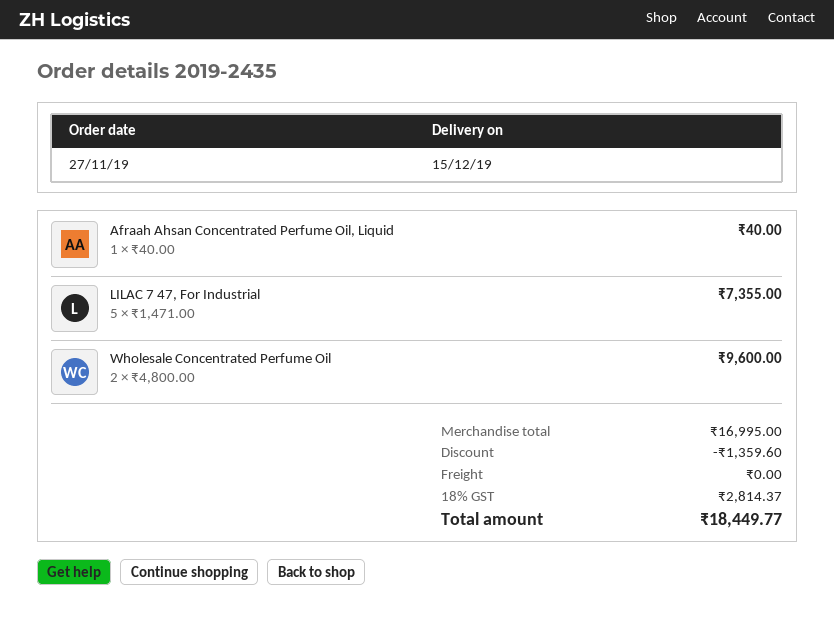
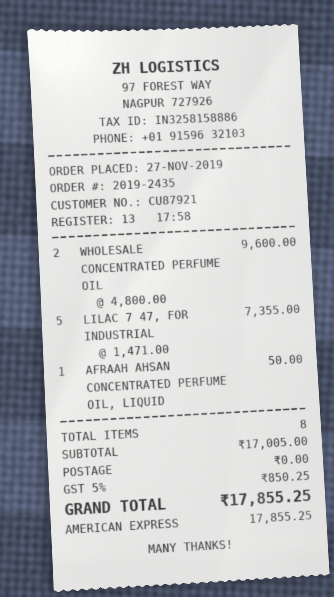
Afraah Ahsan Concentrated Perfume Oil, Liquid: 1 x 40.00 = 40.00 -> 1 x 50.00 = 50.00
subtotal: 16995.00 -> 17005.00
discount: 1359.60 -> none
tax: 18% = 2814.37 -> 5% = 850.25
total: 18449.77 -> 17855.25

